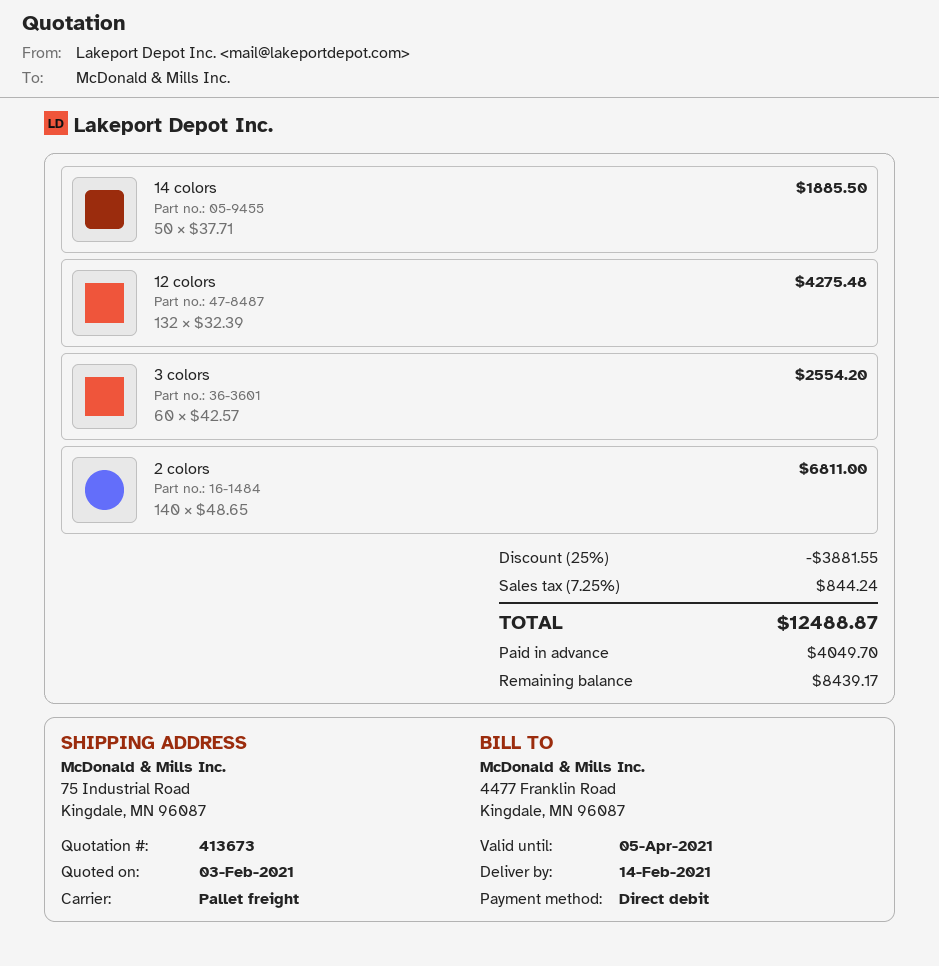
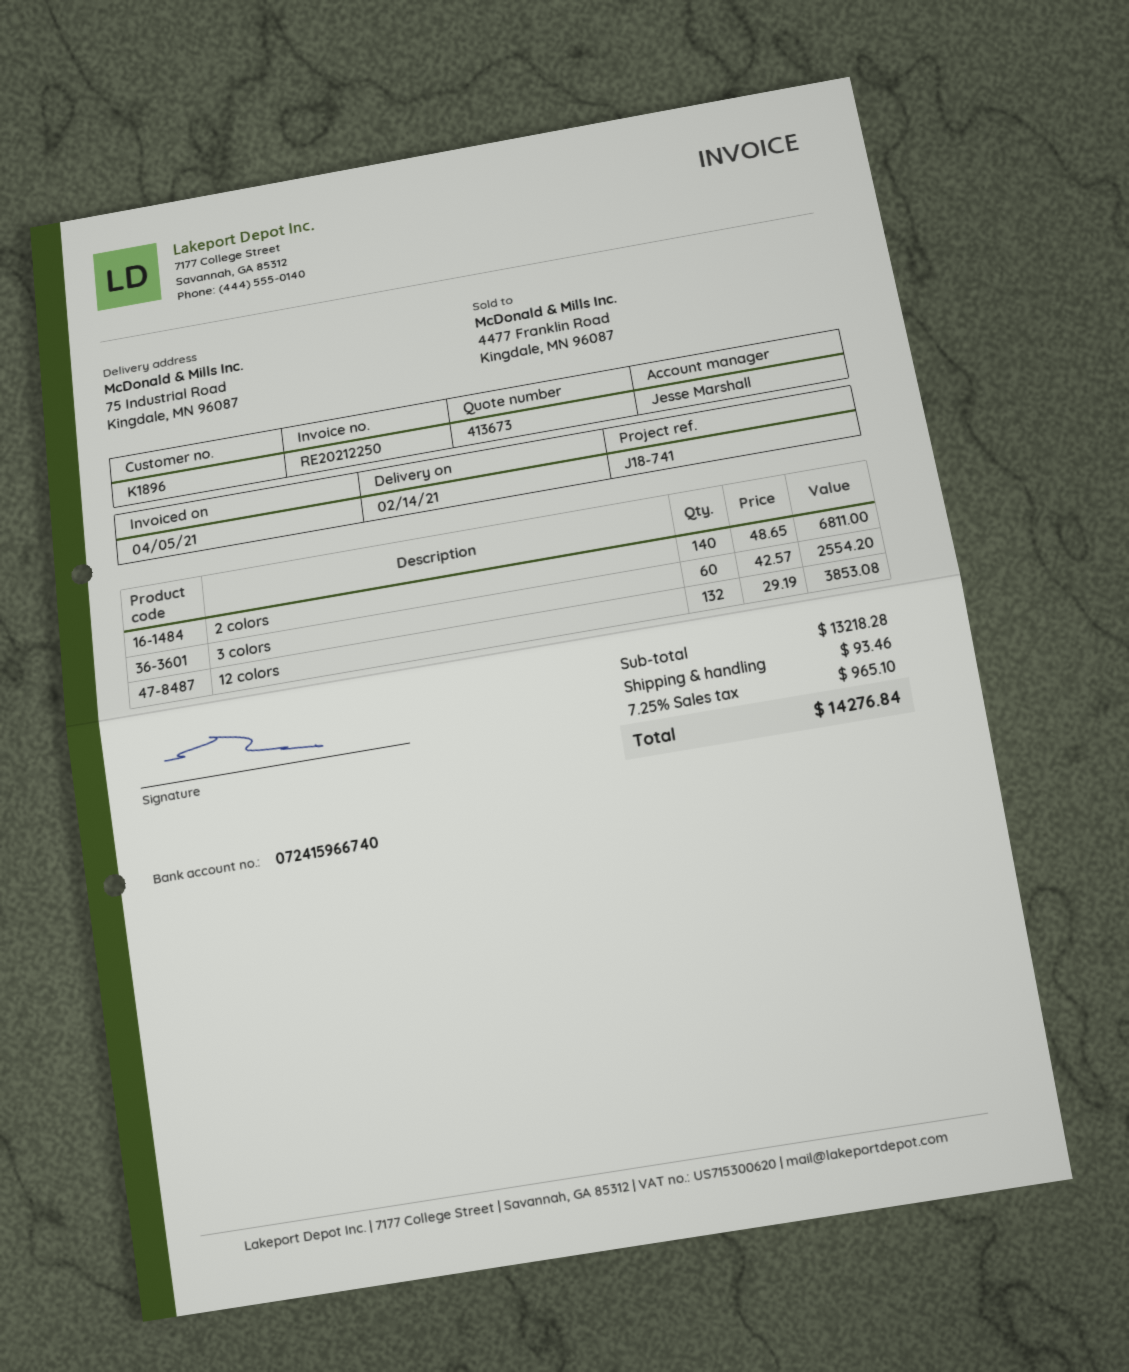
14 colors: 50 x 37.71 = 1885.50 -> none
12 colors: 132 x 32.39 = 4275.48 -> 132 x 29.19 = 3853.08
discount: 25% = 3881.55 -> none
shipping: none -> 93.46
tax: 7.25% = 844.24 -> 7.25% = 965.10
total: 12488.87 -> 14276.84

